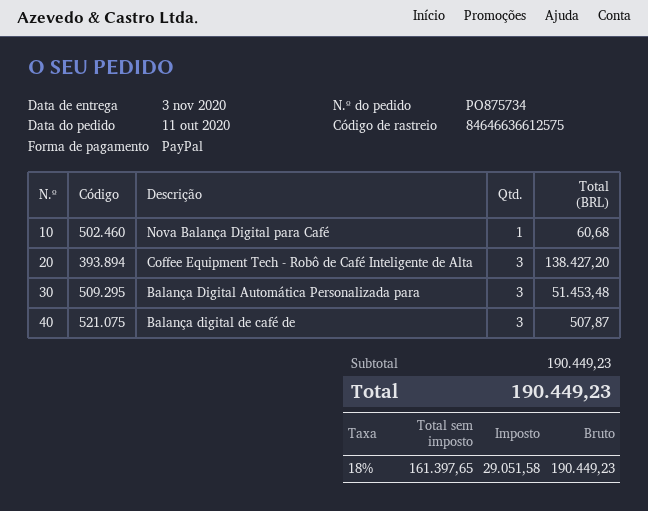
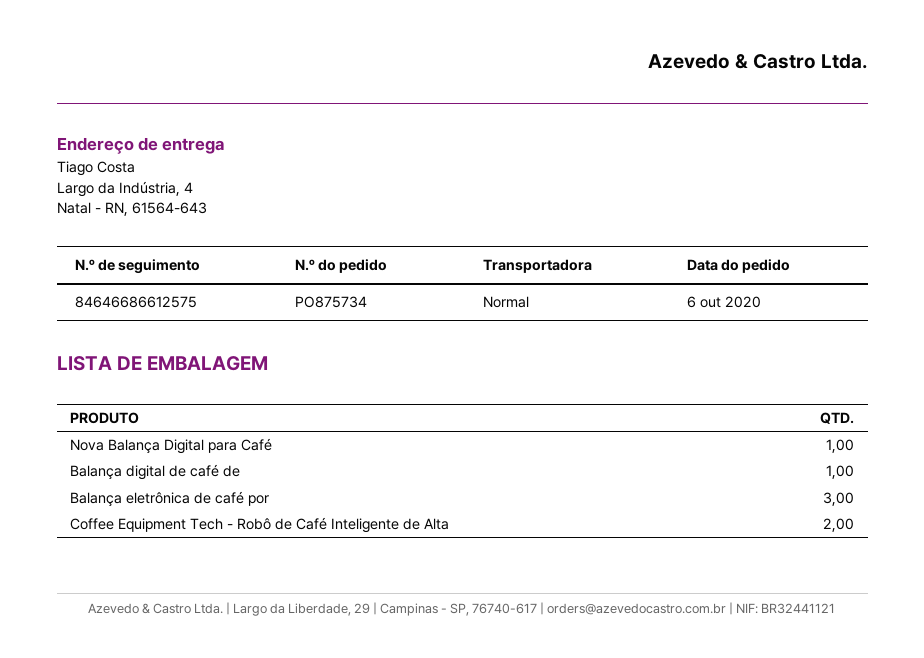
order date: 2020-10-11 -> 2020-10-06
tracking number: 84646636612575 -> 84646686612575
Coffee Equipment Tech - Robô de Café Inteligente de Alta: 3 -> 2
Balança Digital Automática Personalizada para: 3 -> none
Balança digital de café de: 3 -> 1
Balança eletrônica de café por: none -> 3

